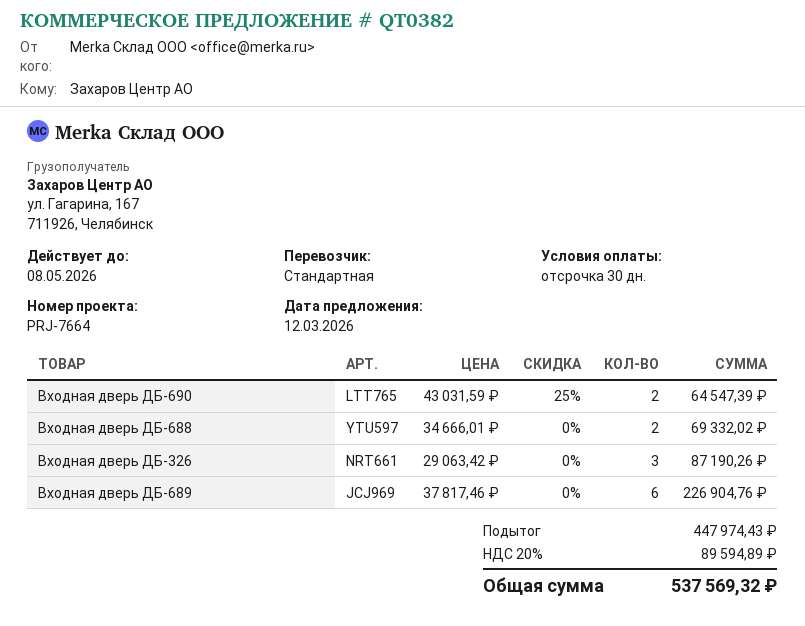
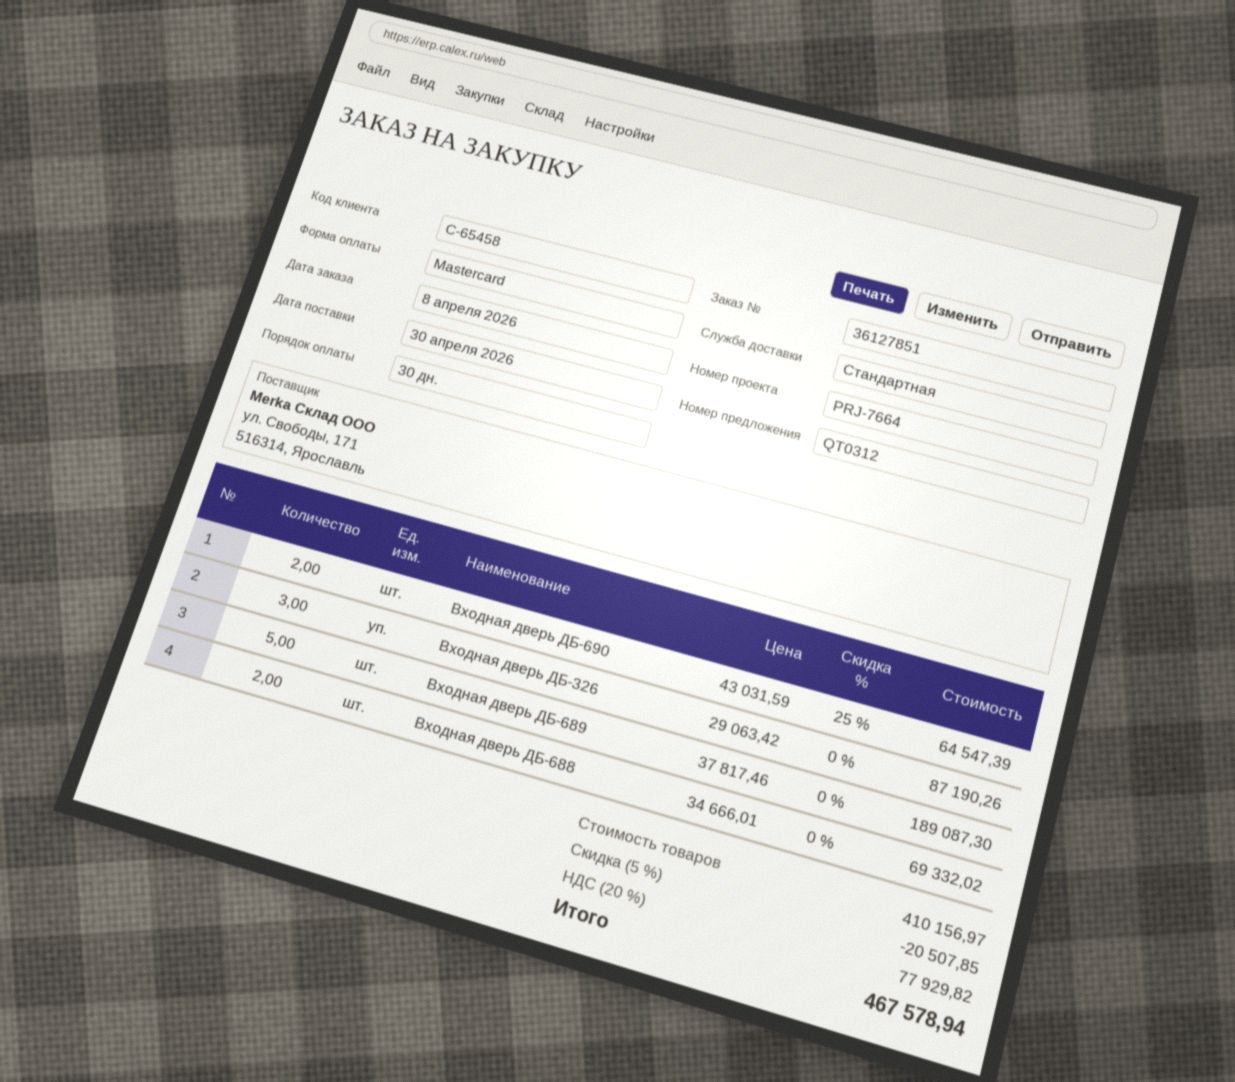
quote number: QT0382 -> QT0312
Входная дверь ДБ-689: 6 x 37817.46 = 226904.76 -> 5 x 37817.46 = 189087.30
subtotal: 447974.43 -> 410156.97
discount: none -> 5% = 20507.85
tax: 20% = 89594.89 -> 20% = 77929.82
total: 537569.32 -> 467578.94

